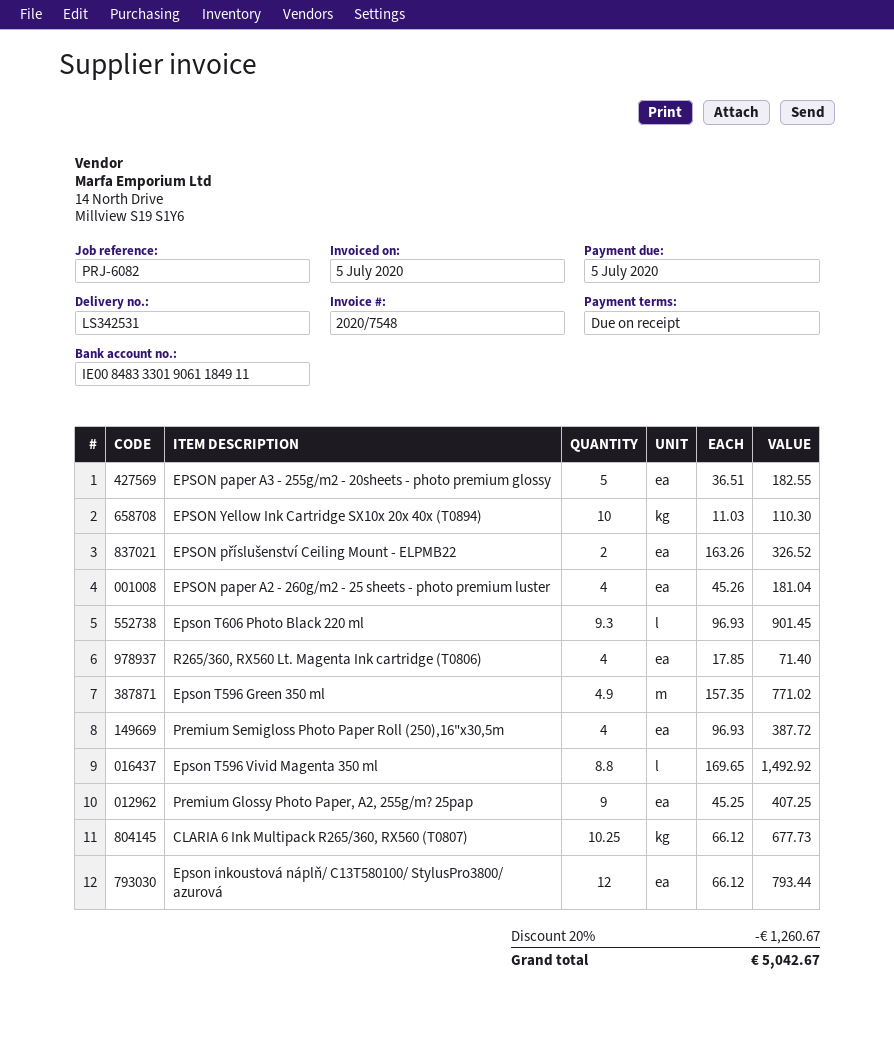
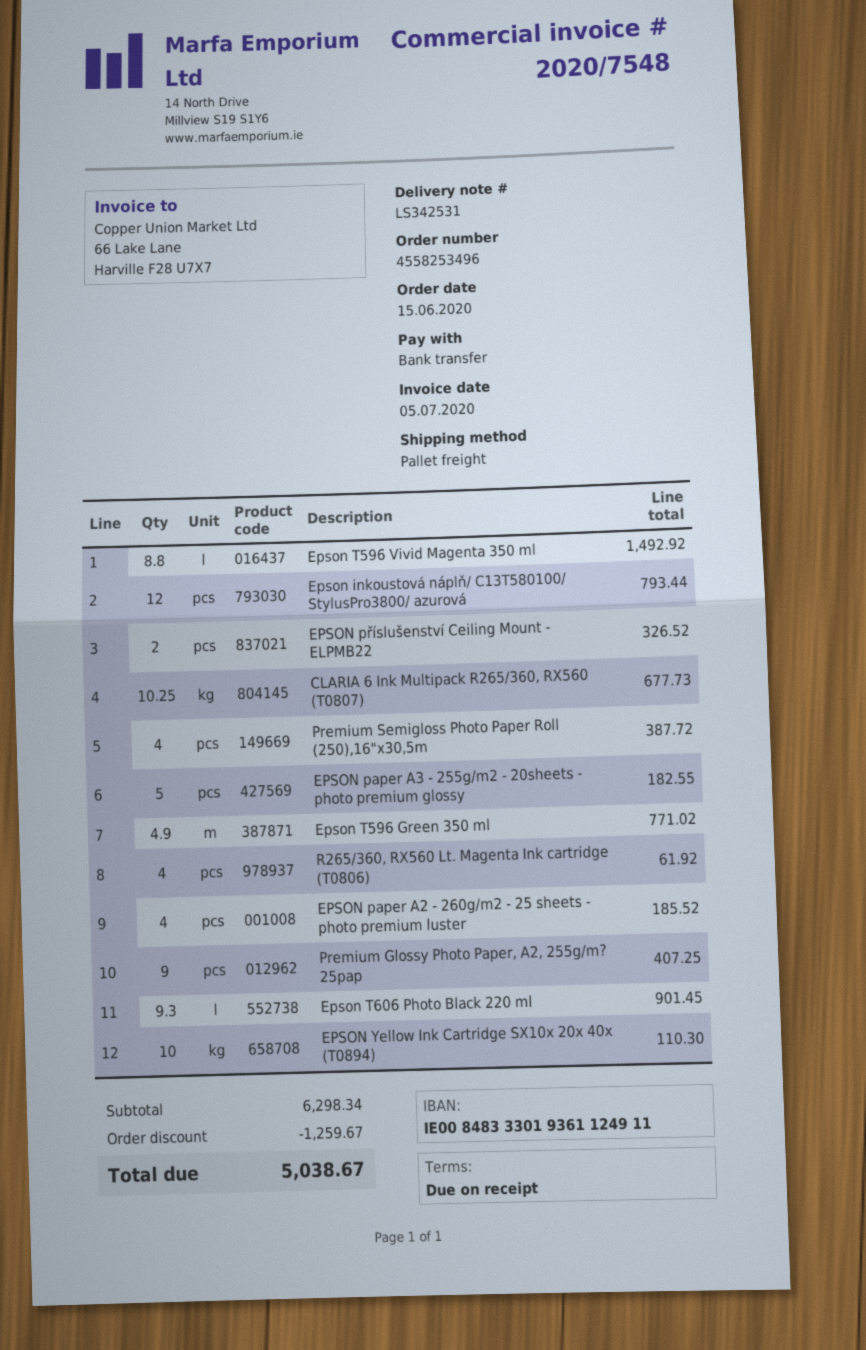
bank account: IE00848333019061184911 -> IE00848333019361124911
EPSON paper A2 - 260g/m2 - 25 sheets - photo premium luster: 4 for 181.04 -> 4 for 185.52
R265/360, RX560 Lt. Magenta Ink cartridge (T0806): 4 for 71.40 -> 4 for 61.92
discount: 1260.67 -> 1259.67
total: 5042.67 -> 5038.67

